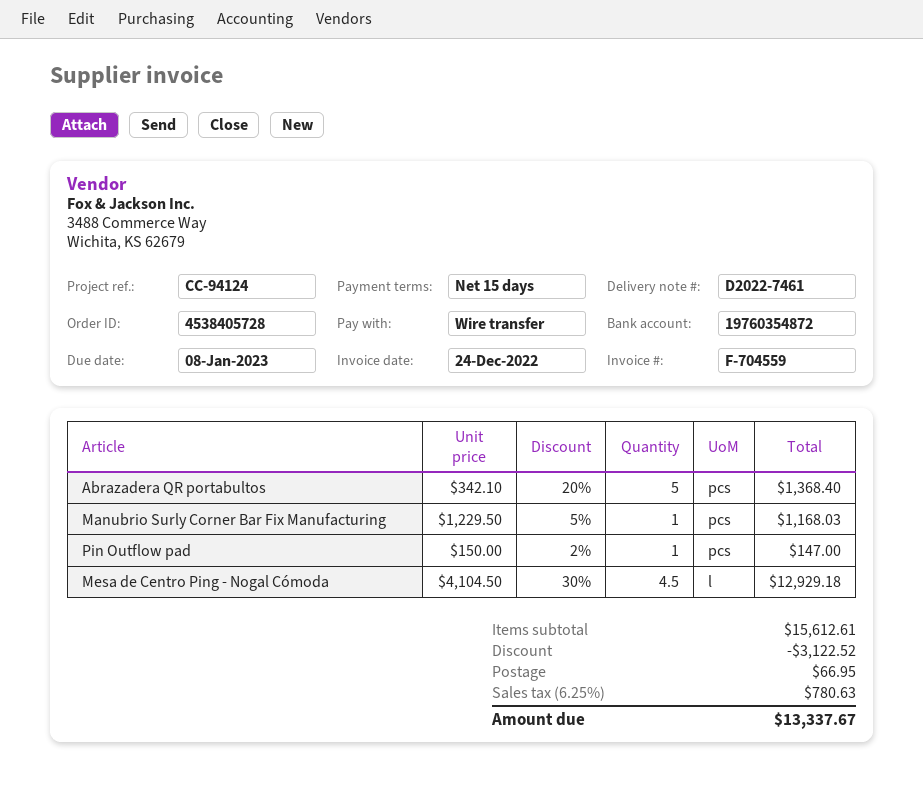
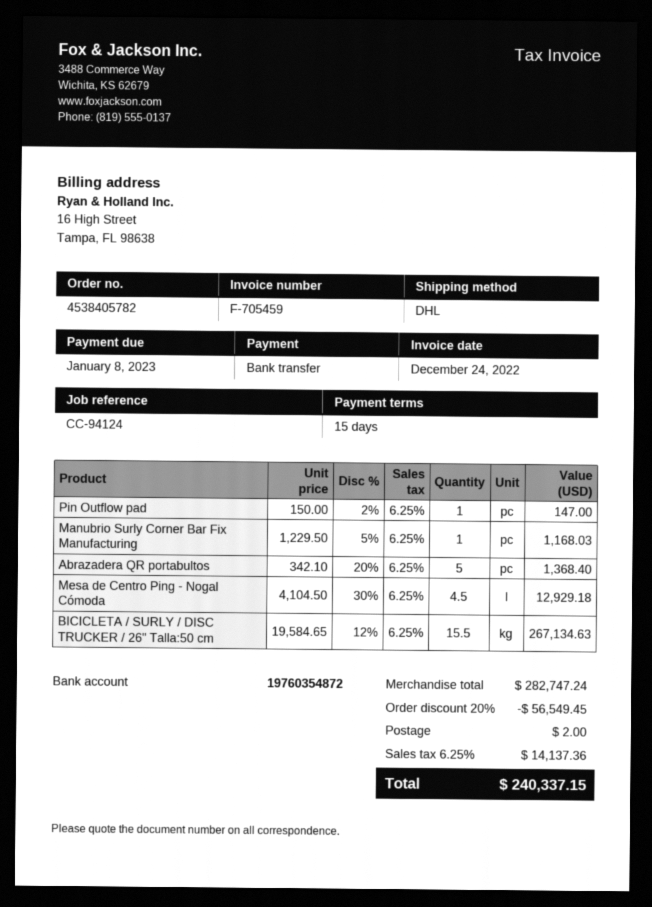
order number: 4538405728 -> 4538405782
invoice number: F-704559 -> F-705459
BICICLETA / SURLY / DISC TRUCKER / 26" Talla:50 cm: none -> 15.5 x 19584.65 - 12% = 267134.63
subtotal: 15612.61 -> 282747.24
discount: 3122.52 -> 56549.45
shipping: 66.95 -> 2.00
tax: 6.25% = 780.63 -> 6.25% = 14137.36
total: 13337.67 -> 240337.15

